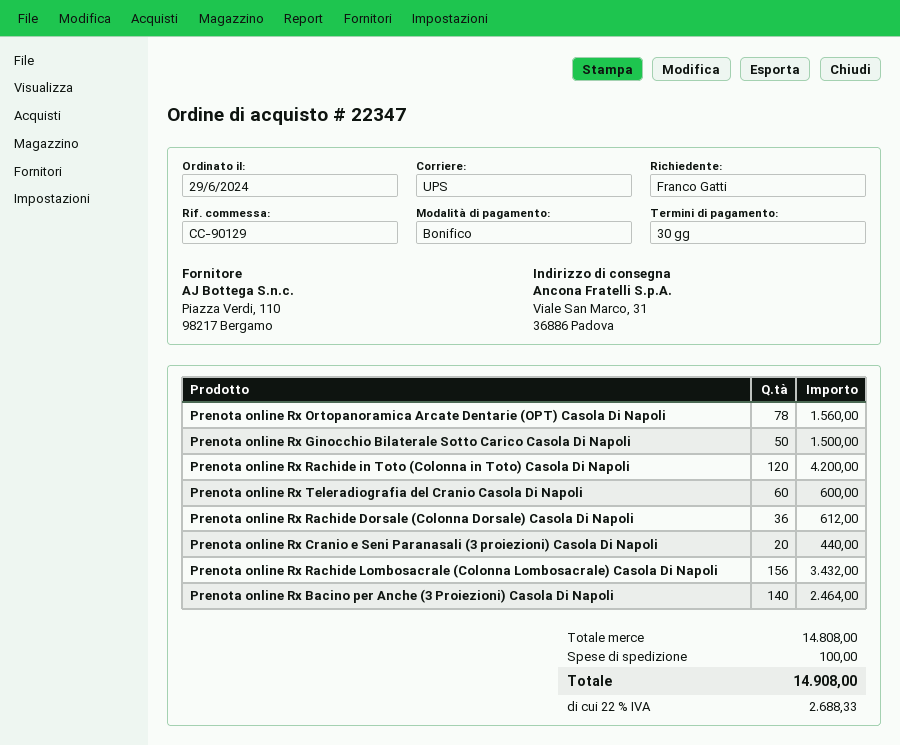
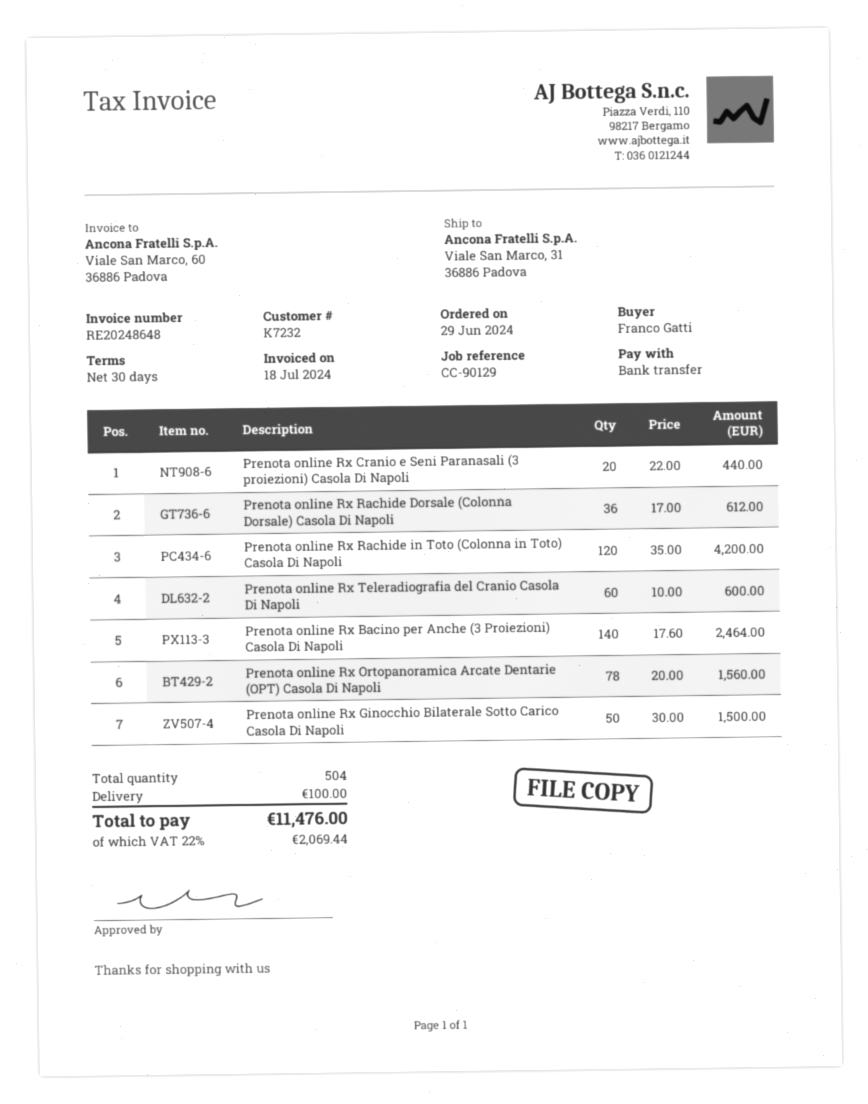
Prenota online Rx Rachide Lombosacrale (Colonna Lombosacrale) Casola Di Napoli: 156 for 3432.00 -> none
tax: 22% = 2688.33 -> 22% = 2069.44
total: 14908.00 -> 11476.00

